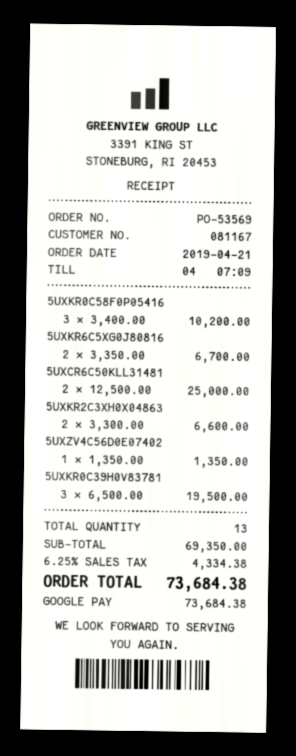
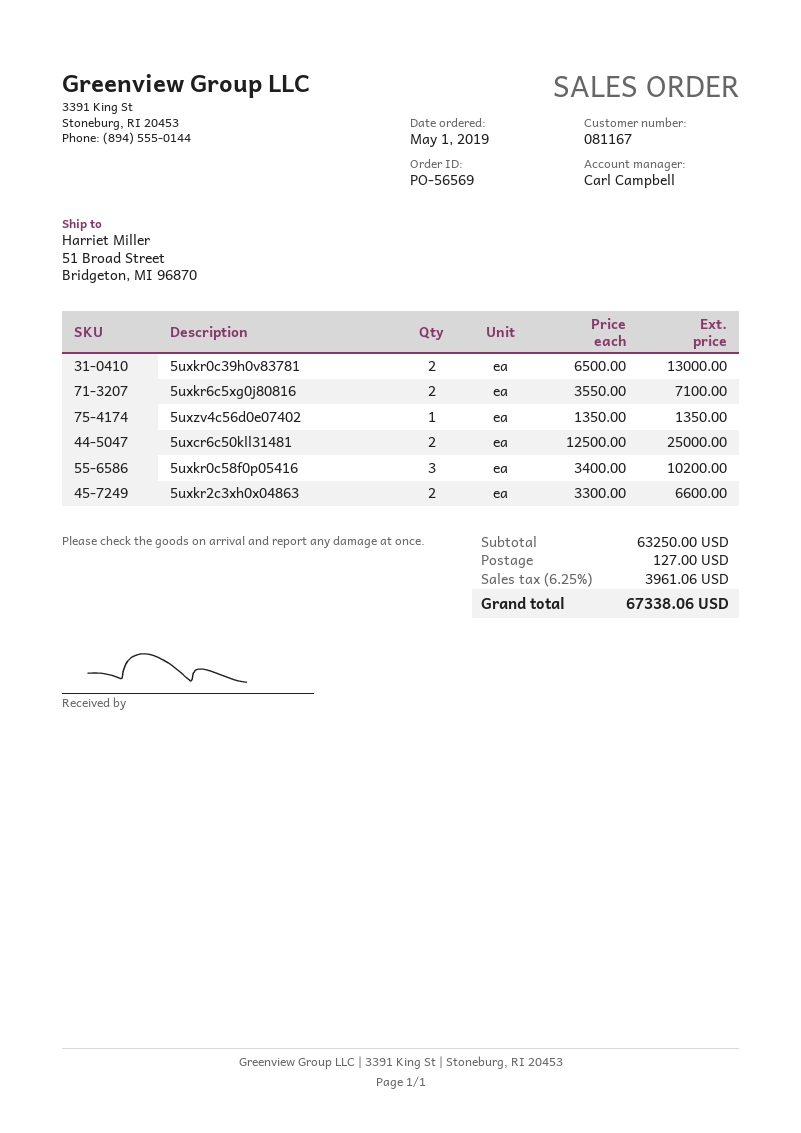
order number: PO-53569 -> PO-56569
order date: 2019-04-21 -> 2019-05-01
5UXKR6C5XG0J80816: 2 x 3350.00 = 6700.00 -> 2 x 3550.00 = 7100.00
5UXKR0C39H0V83781: 3 x 6500.00 = 19500.00 -> 2 x 6500.00 = 13000.00
subtotal: 69350.00 -> 63250.00
shipping: none -> 127.00
tax: 6.25% = 4334.38 -> 6.25% = 3961.06
total: 73684.38 -> 67338.06

